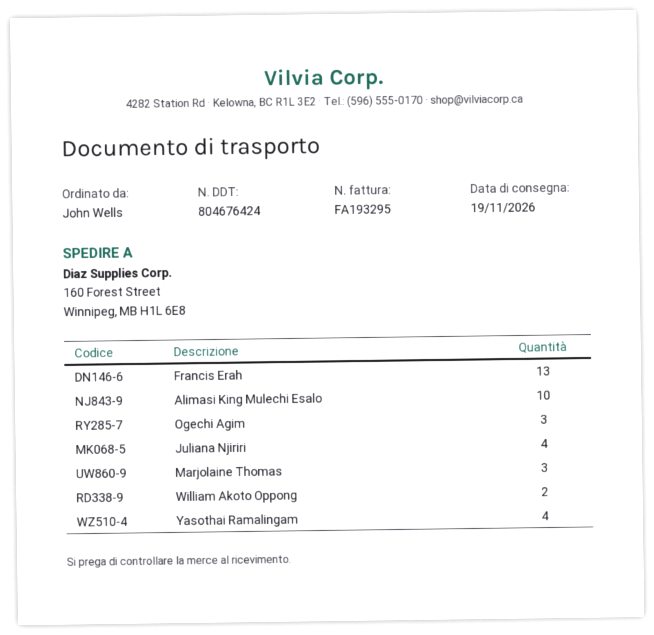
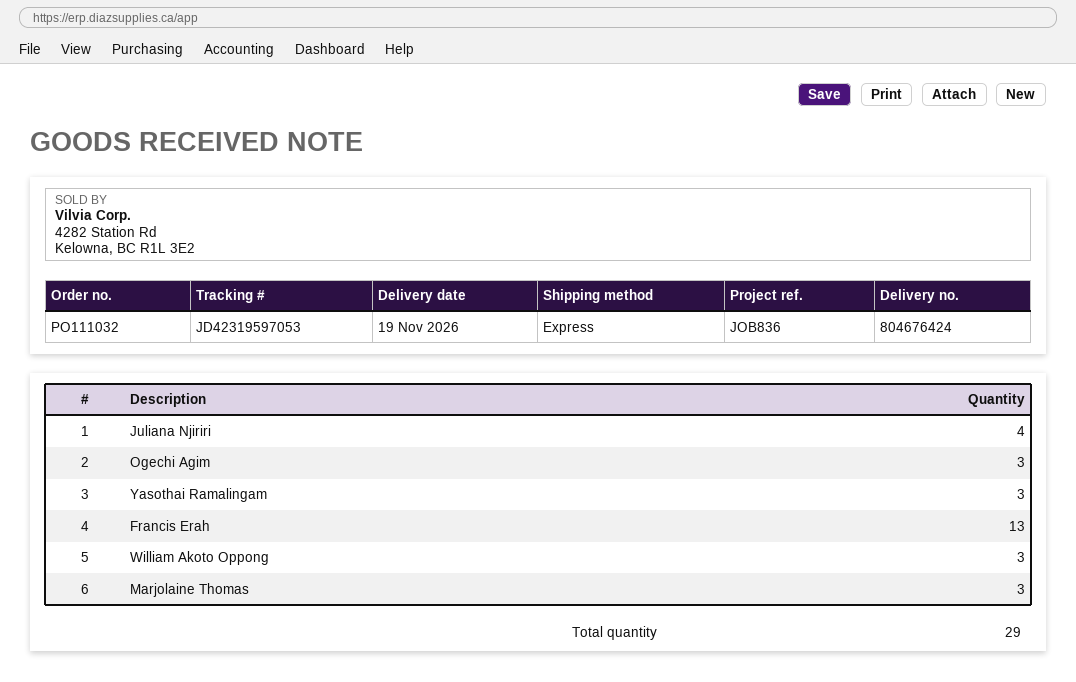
Alimasi King Mulechi Esalo: 10 -> none
William Akoto Oppong: 2 -> 3
Yasothai Ramalingam: 4 -> 3

